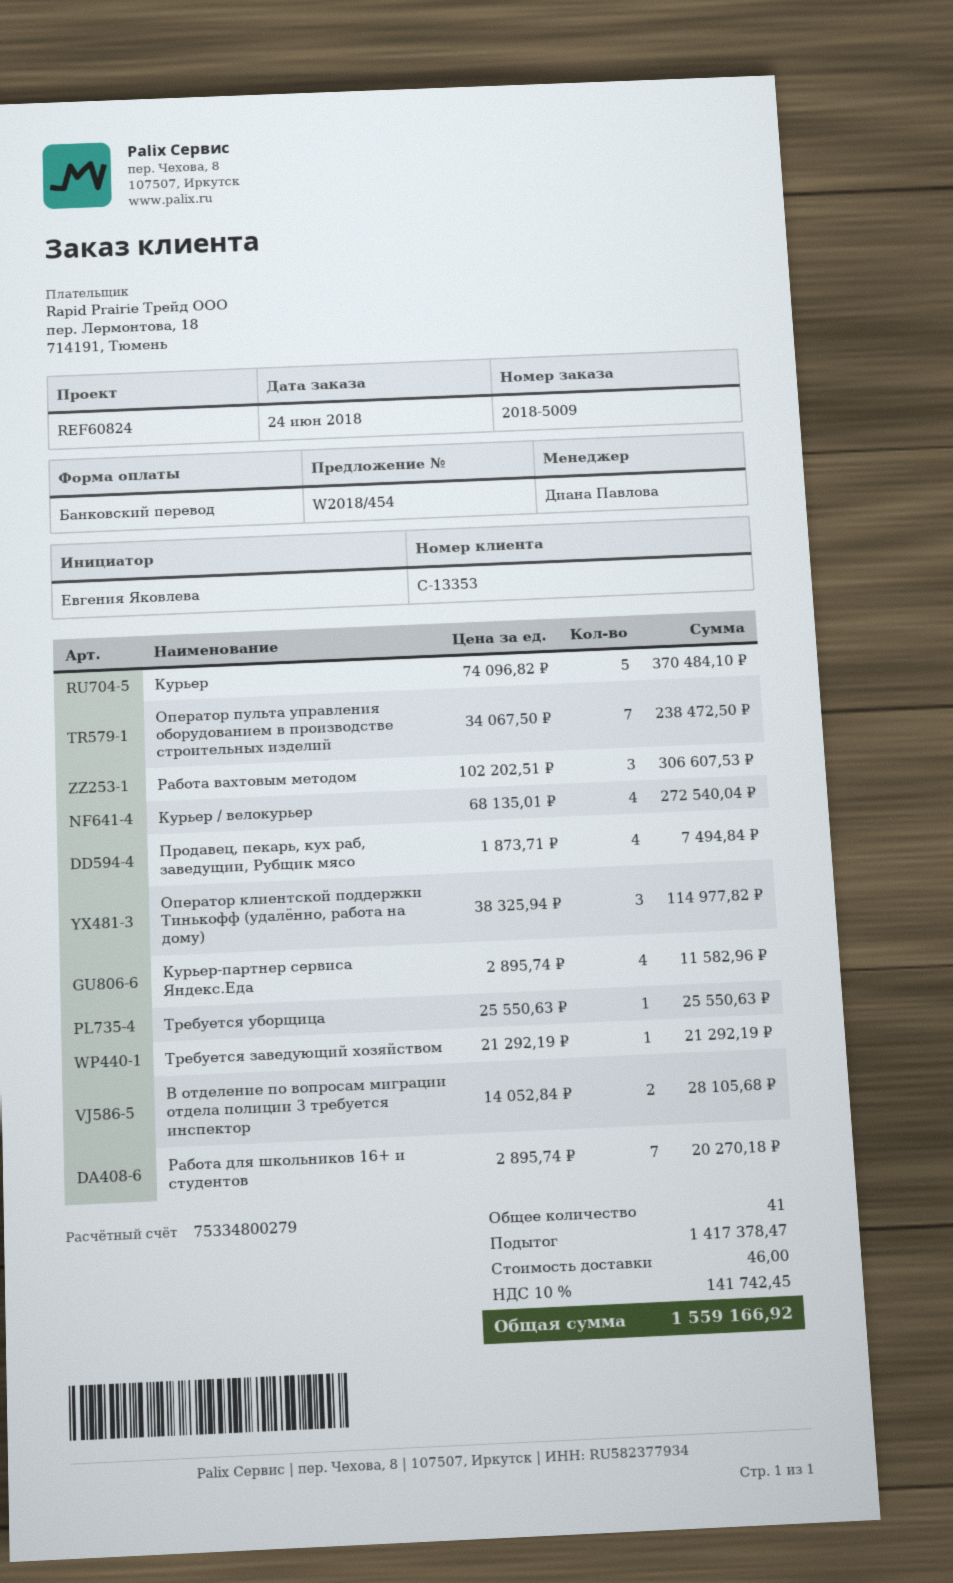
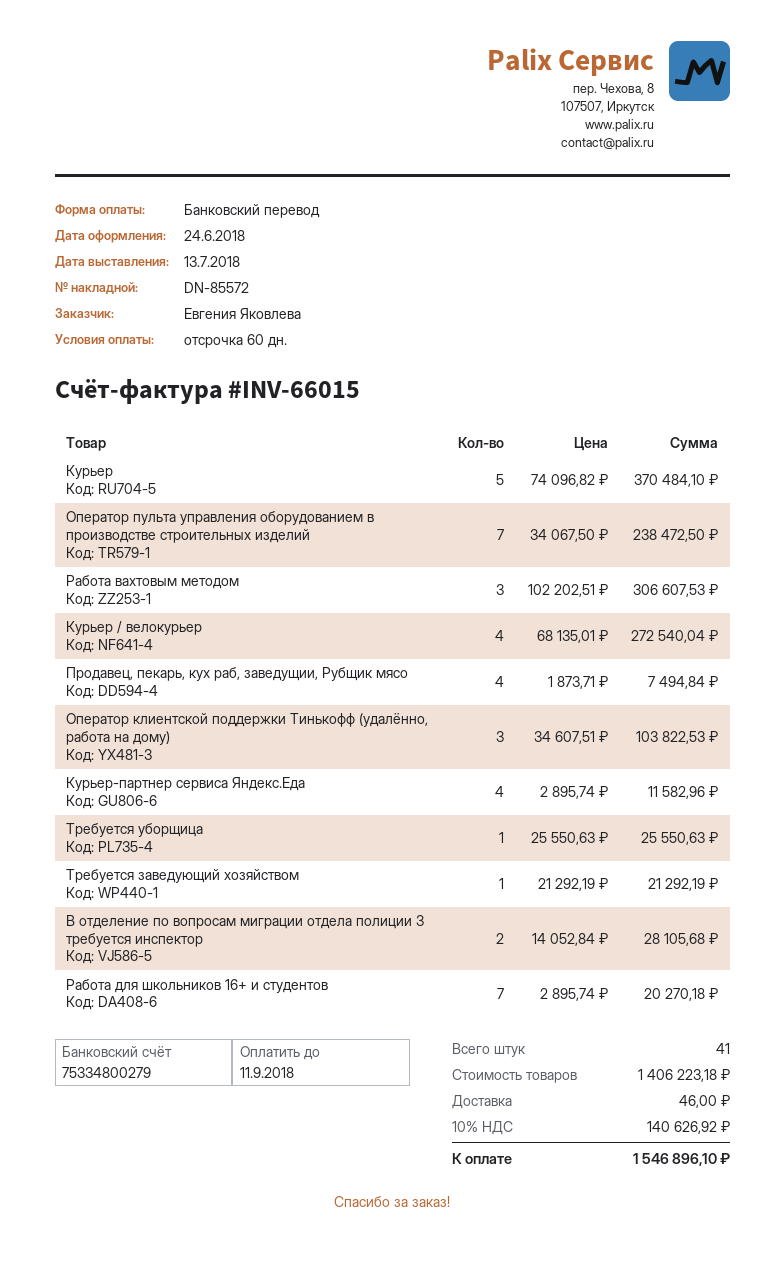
Оператор клиентской поддержки Тинькофф (удалённо, работа на дому): 3 x 38325.94 = 114977.82 -> 3 x 34607.51 = 103822.53
subtotal: 1417378.47 -> 1406223.18
tax: 10% = 141742.45 -> 10% = 140626.92
total: 1559166.92 -> 1546896.10

